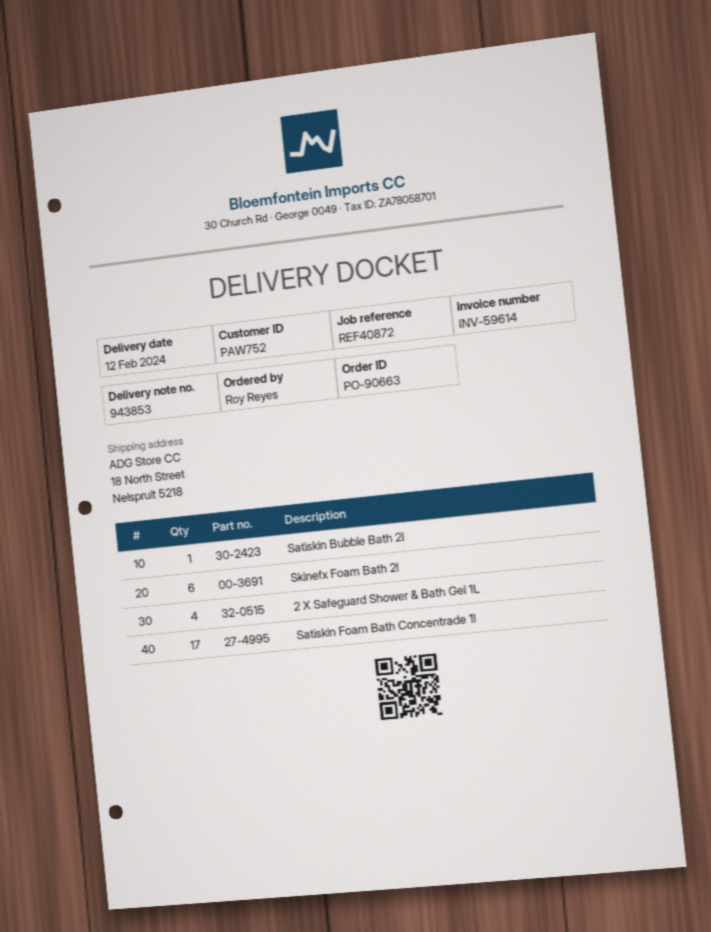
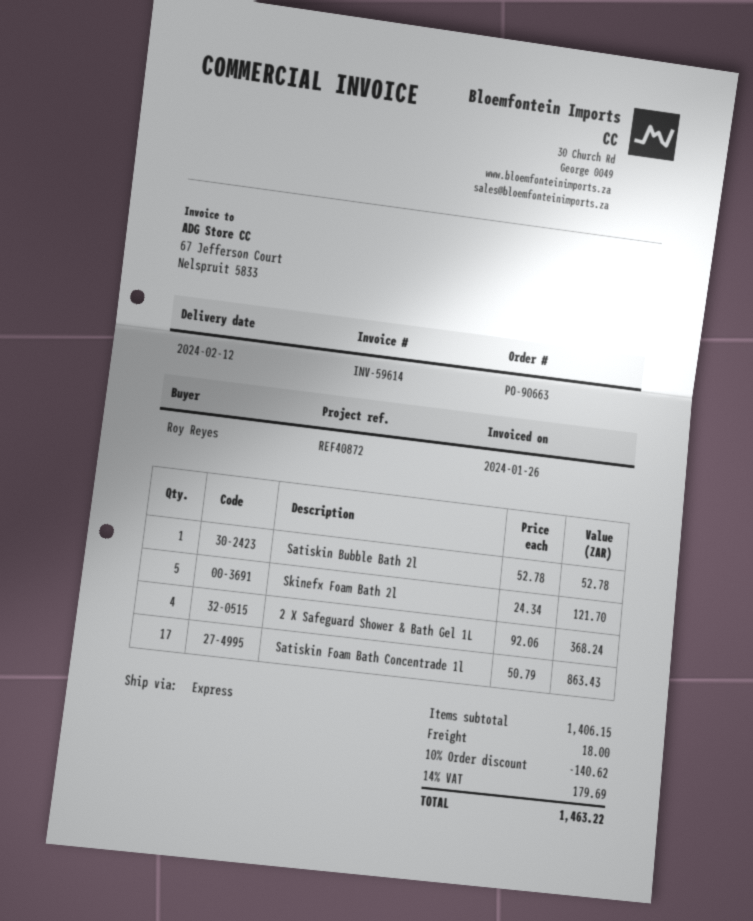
Skinefx Foam Bath 2l: 6 -> 5

